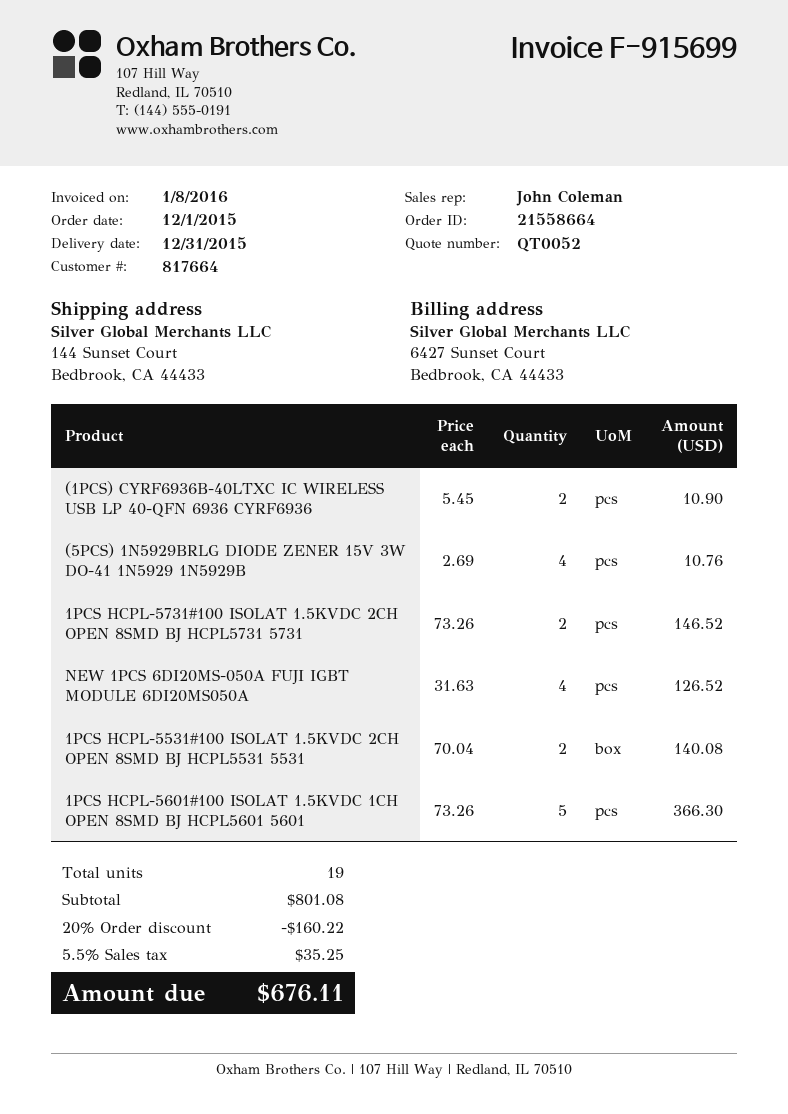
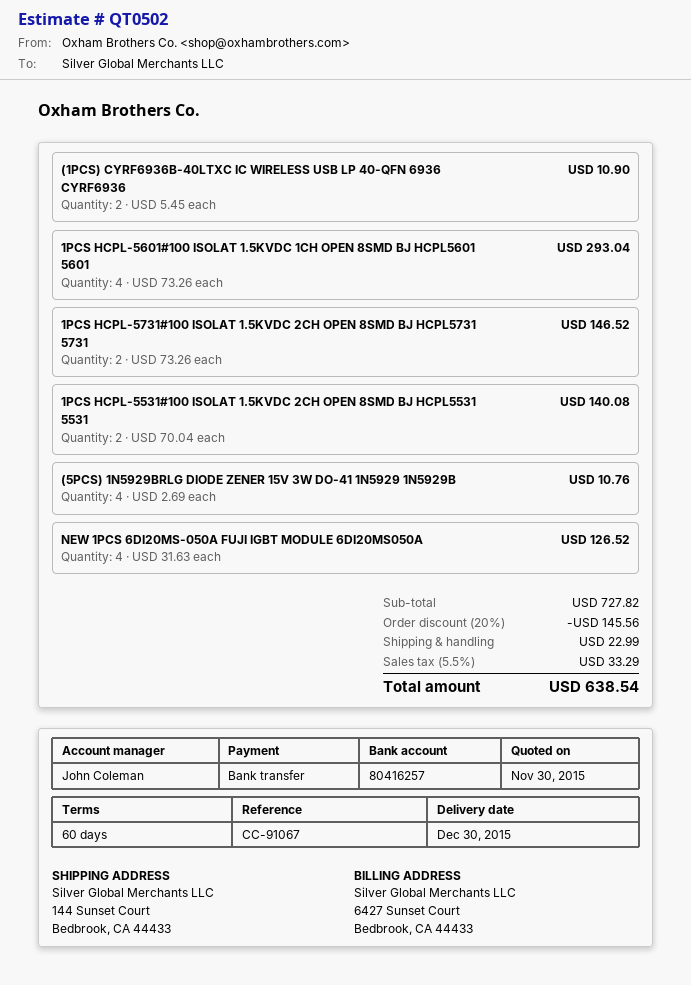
quote number: QT0052 -> QT0502
delivery date: 2015-12-31 -> 2015-12-30
1PCS HCPL-5601#100 ISOLAT 1.5KVDC 1CH OPEN 8SMD BJ HCPL5601 5601: 5 x 73.26 = 366.30 -> 4 x 73.26 = 293.04
subtotal: 801.08 -> 727.82
discount: 20% = 160.22 -> 20% = 145.56
shipping: none -> 22.99
tax: 5.5% = 35.25 -> 5.5% = 33.29
total: 676.11 -> 638.54

